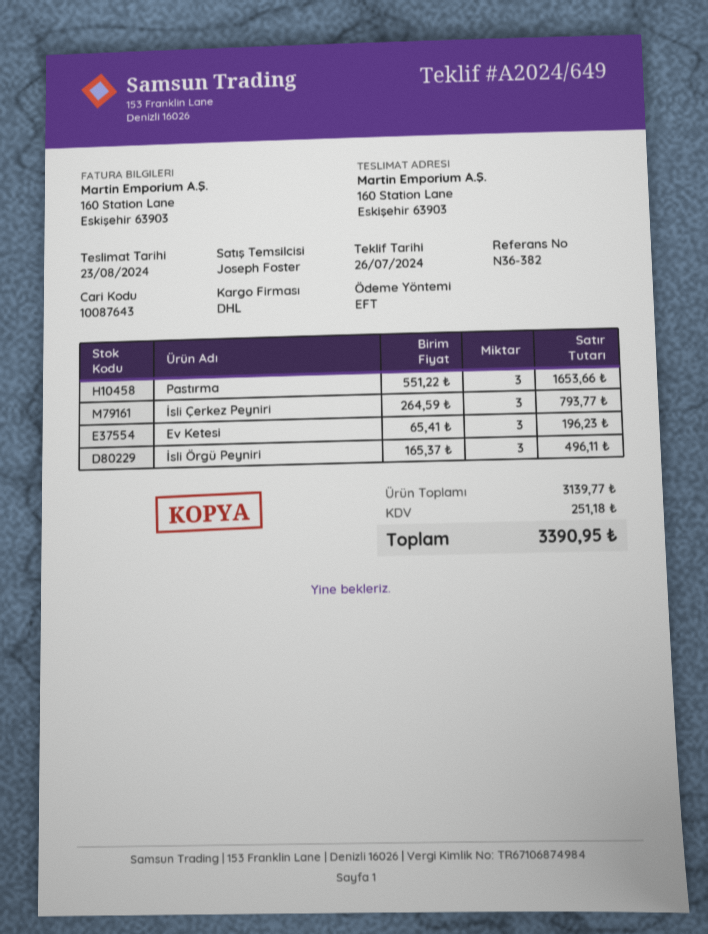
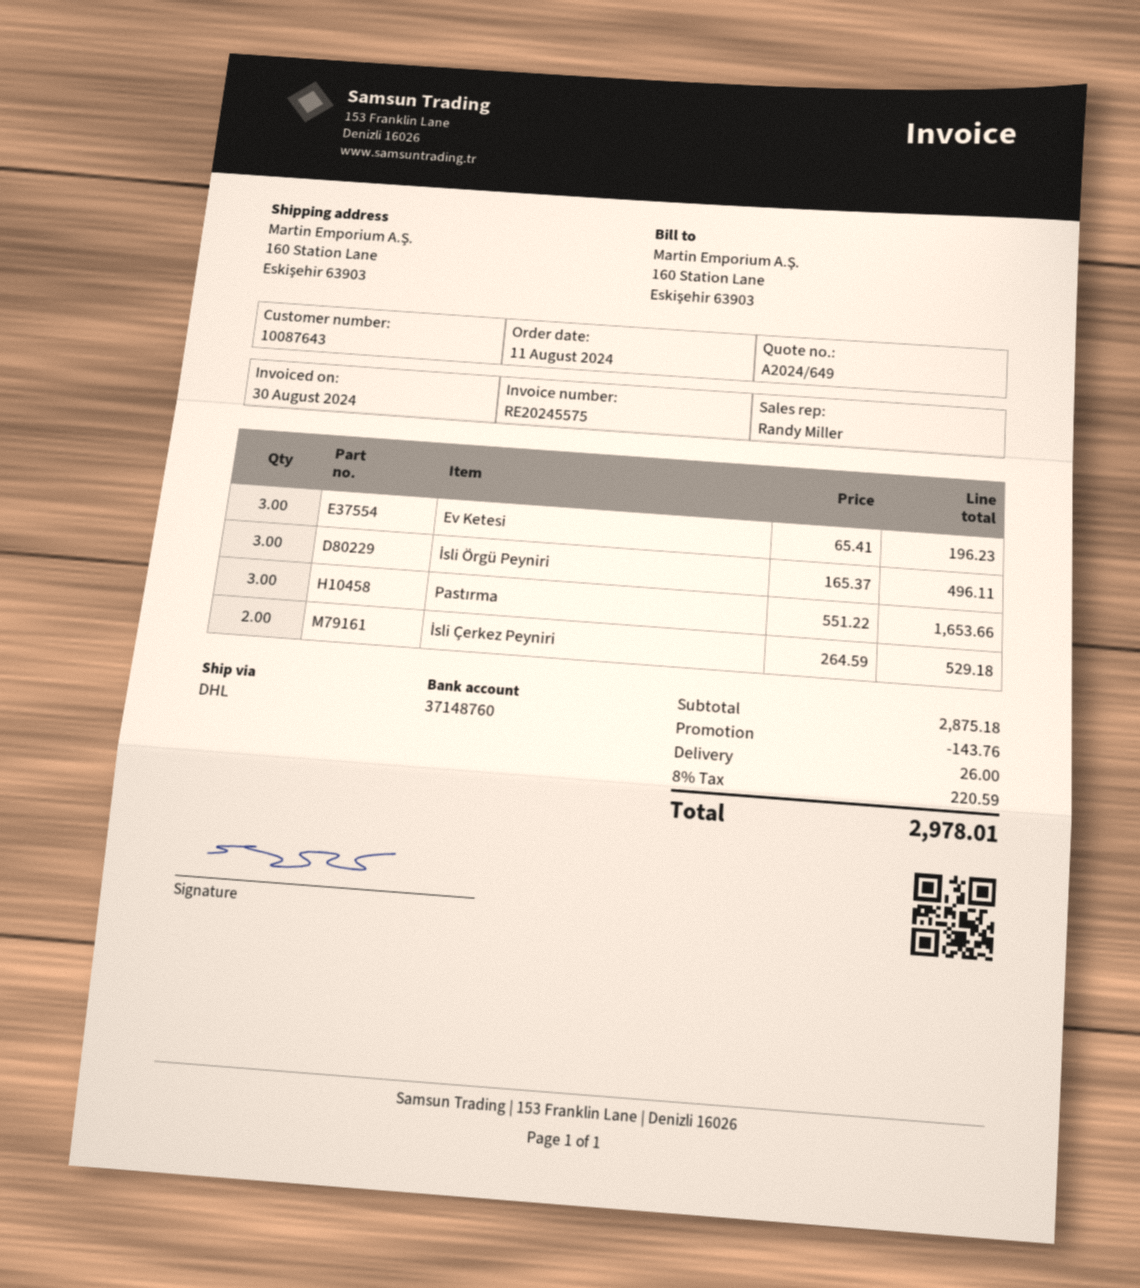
sales rep: Joseph Foster -> Randy Miller
İsli Çerkez Peyniri: 3 x 264.59 = 793.77 -> 2 x 264.59 = 529.18
subtotal: 3139.77 -> 2875.18
discount: none -> 143.76
shipping: none -> 26.00
tax: 251.18 -> 220.59
total: 3390.95 -> 2978.01

